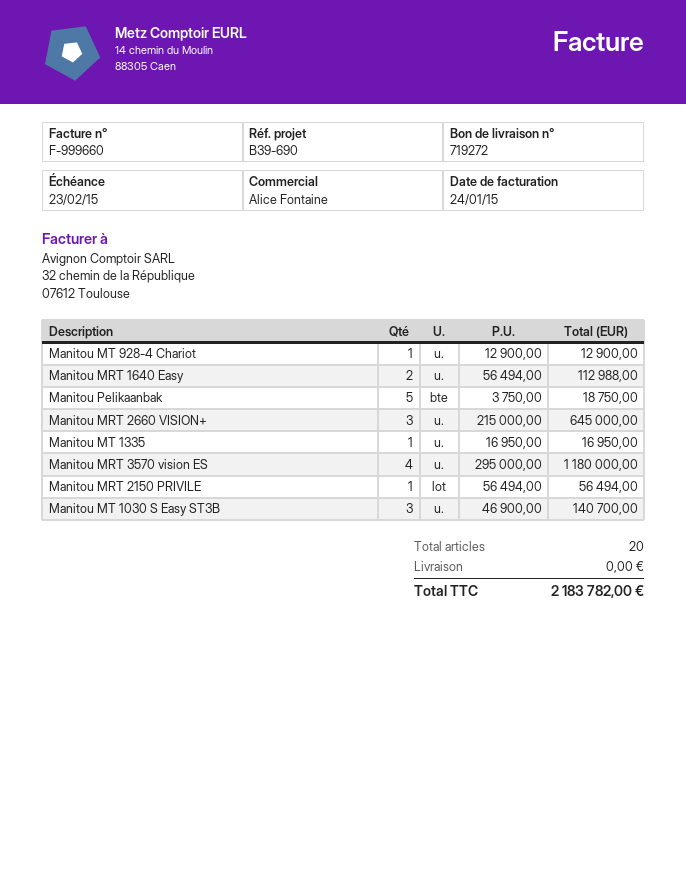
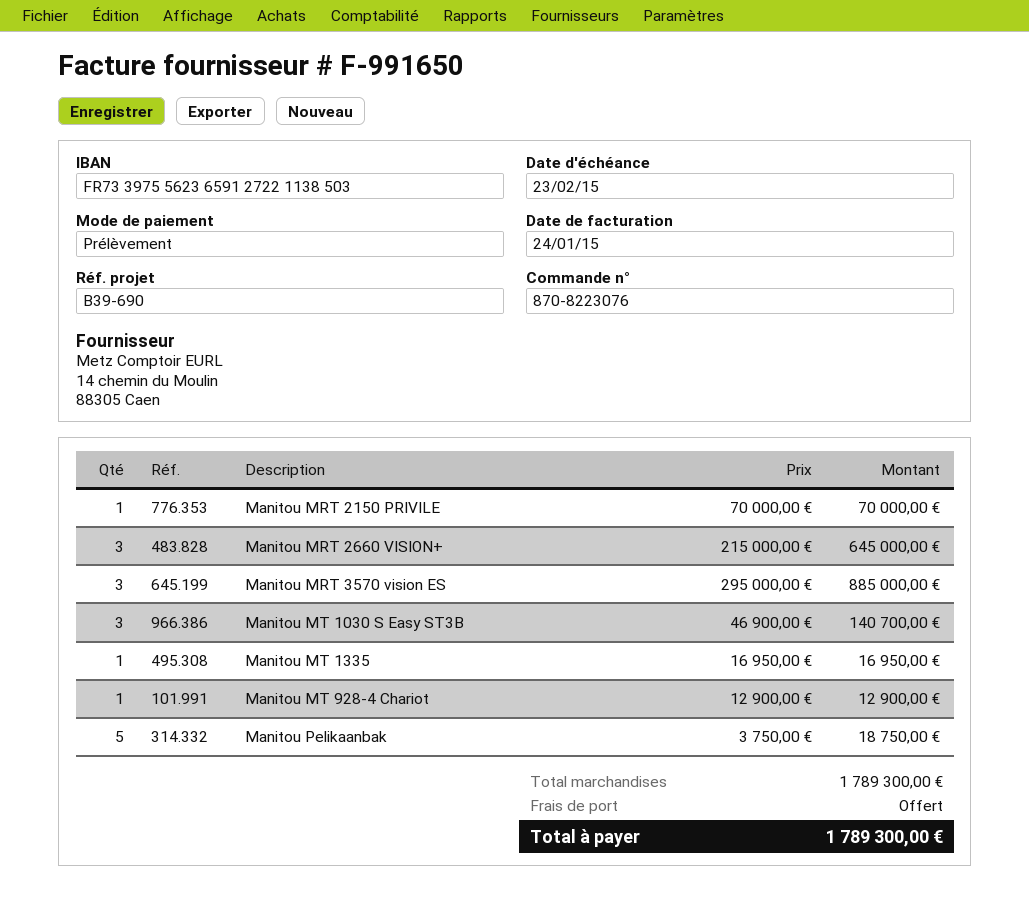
invoice number: F-999660 -> F-991650
Manitou MRT 1640 Easy: 2 x 56494.00 = 112988.00 -> none
Manitou MRT 3570 vision ES: 4 x 295000.00 = 1180000.00 -> 3 x 295000.00 = 885000.00
Manitou MRT 2150 PRIVILE: 1 x 56494.00 = 56494.00 -> 1 x 70000.00 = 70000.00
total: 2183782.00 -> 1789300.00

